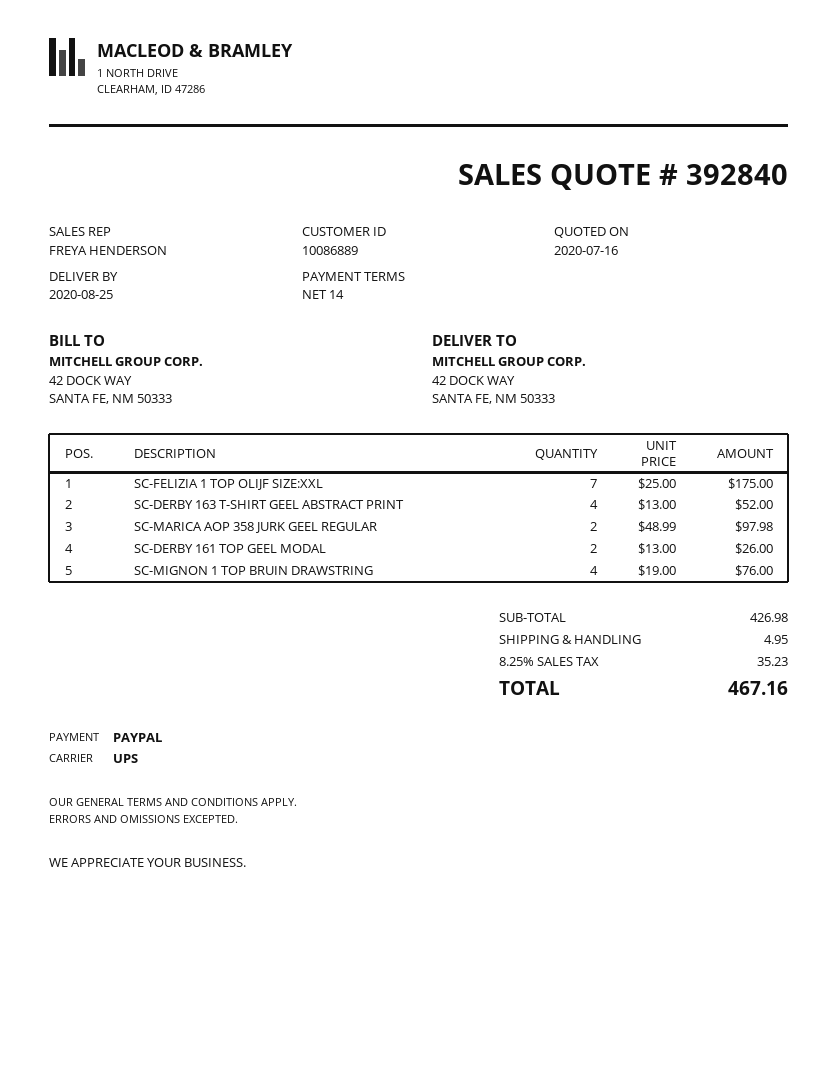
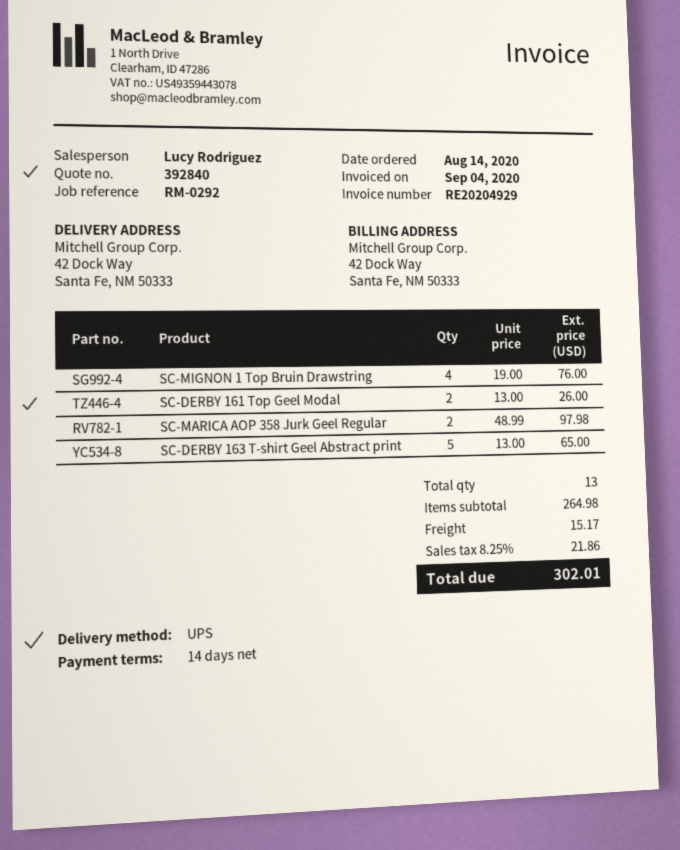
sales rep: FREYA HENDERSON -> Lucy Rodriguez
SC-FELIZIA 1 TOP OLIJF SIZE:XXL: 7 x 25.00 = 175.00 -> none
SC-DERBY 163 T-SHIRT GEEL ABSTRACT PRINT: 4 x 13.00 = 52.00 -> 5 x 13.00 = 65.00
subtotal: 426.98 -> 264.98
shipping: 4.95 -> 15.17
tax: 8.25% = 35.23 -> 8.25% = 21.86
total: 467.16 -> 302.01

